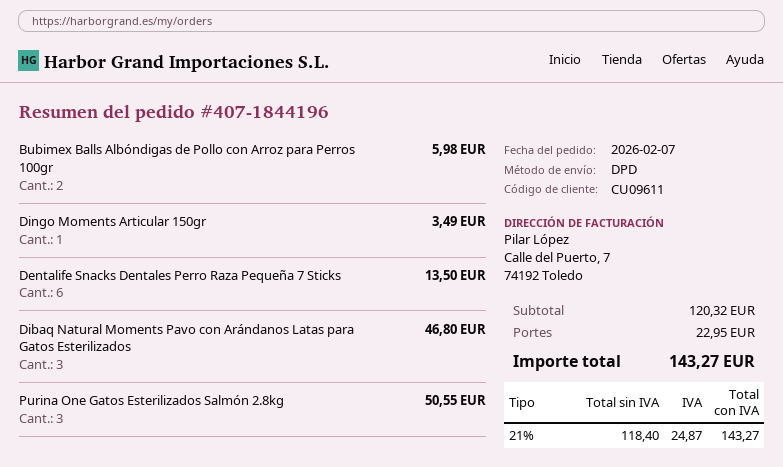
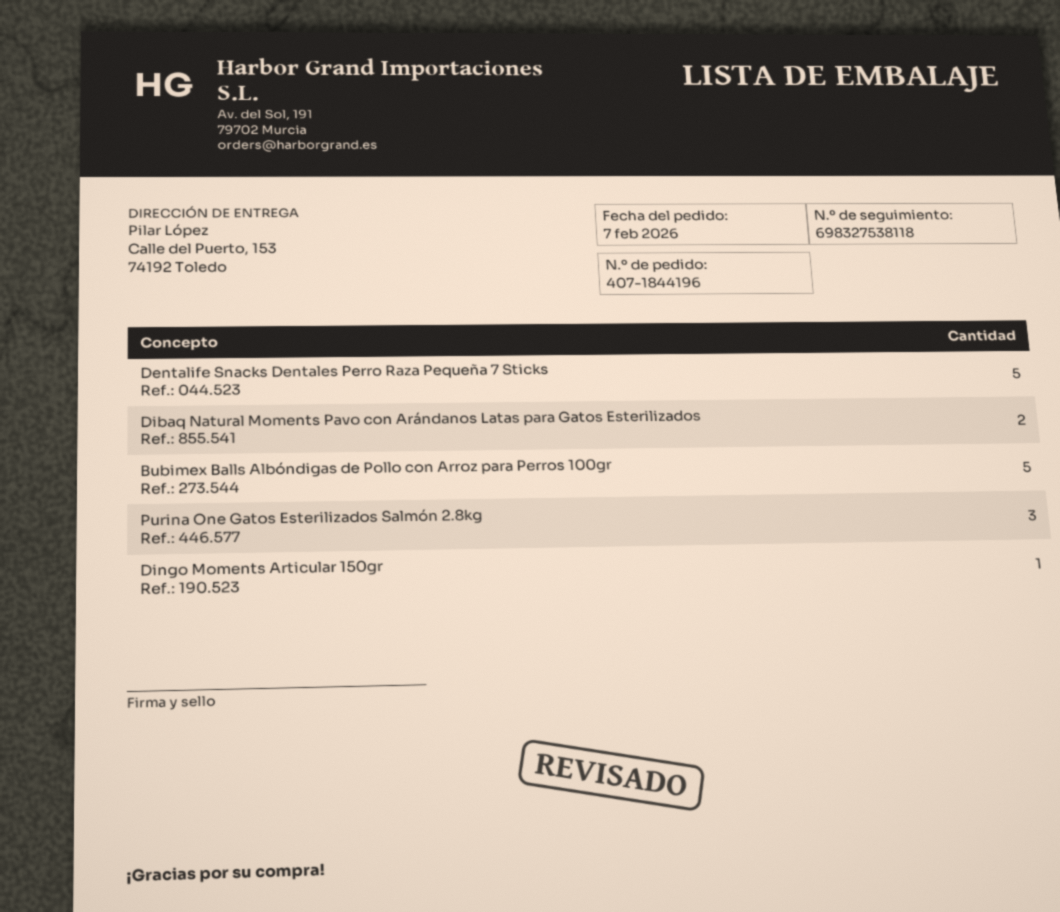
Bubimex Balls Albóndigas de Pollo con Arroz para Perros 100gr: 2 -> 5
Dentalife Snacks Dentales Perro Raza Pequeña 7 Sticks: 6 -> 5
Dibaq Natural Moments Pavo con Arándanos Latas para Gatos Esterilizados: 3 -> 2

